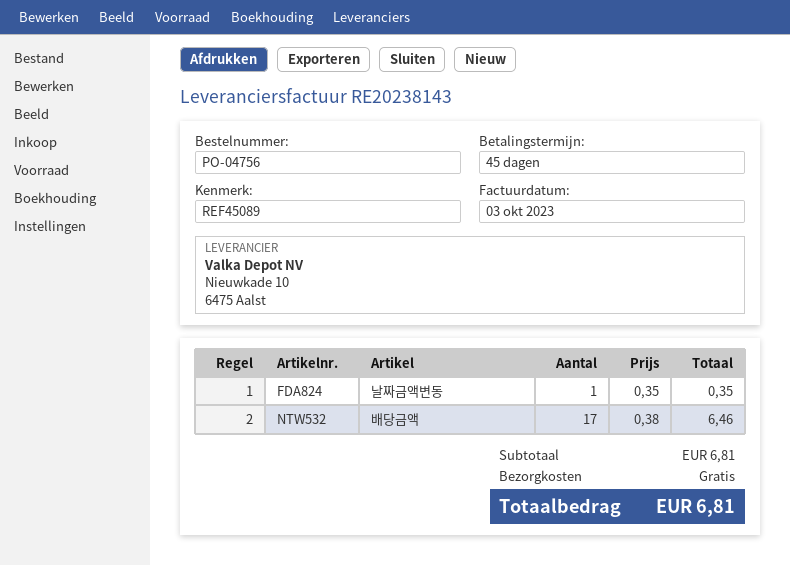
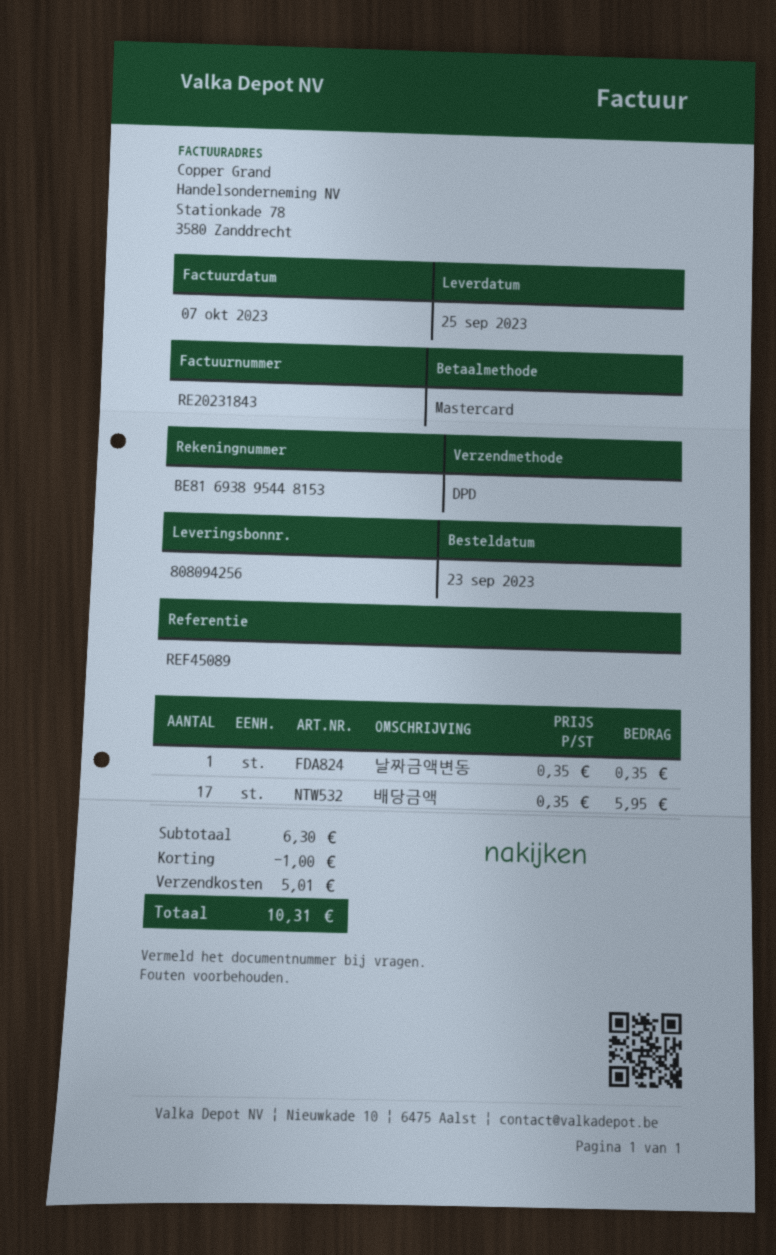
invoice number: RE20238143 -> RE20231843
invoice date: 2023-10-03 -> 2023-10-07
배당금액: 17 x 0.38 = 6.46 -> 17 x 0.35 = 5.95
subtotal: 6.81 -> 6.30
discount: none -> 1.00
shipping: 0.00 -> 5.01
total: 6.81 -> 10.31

